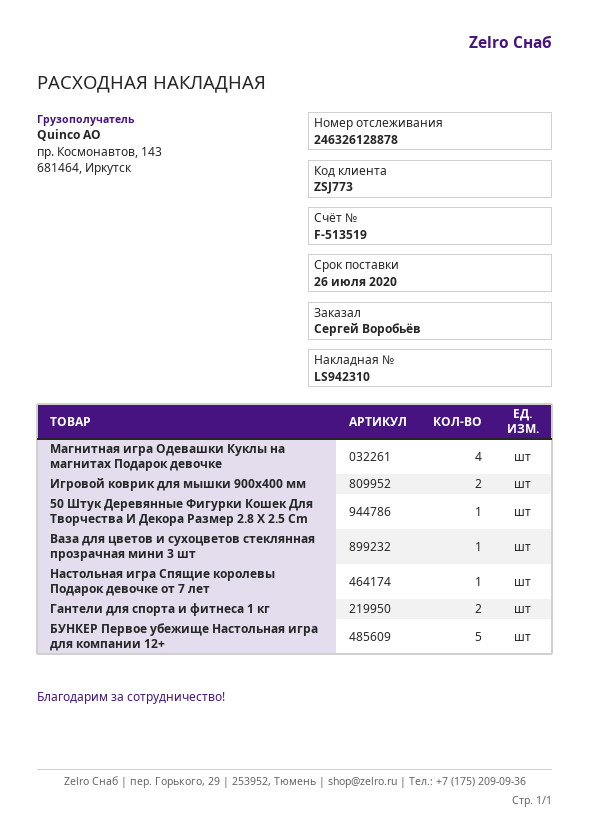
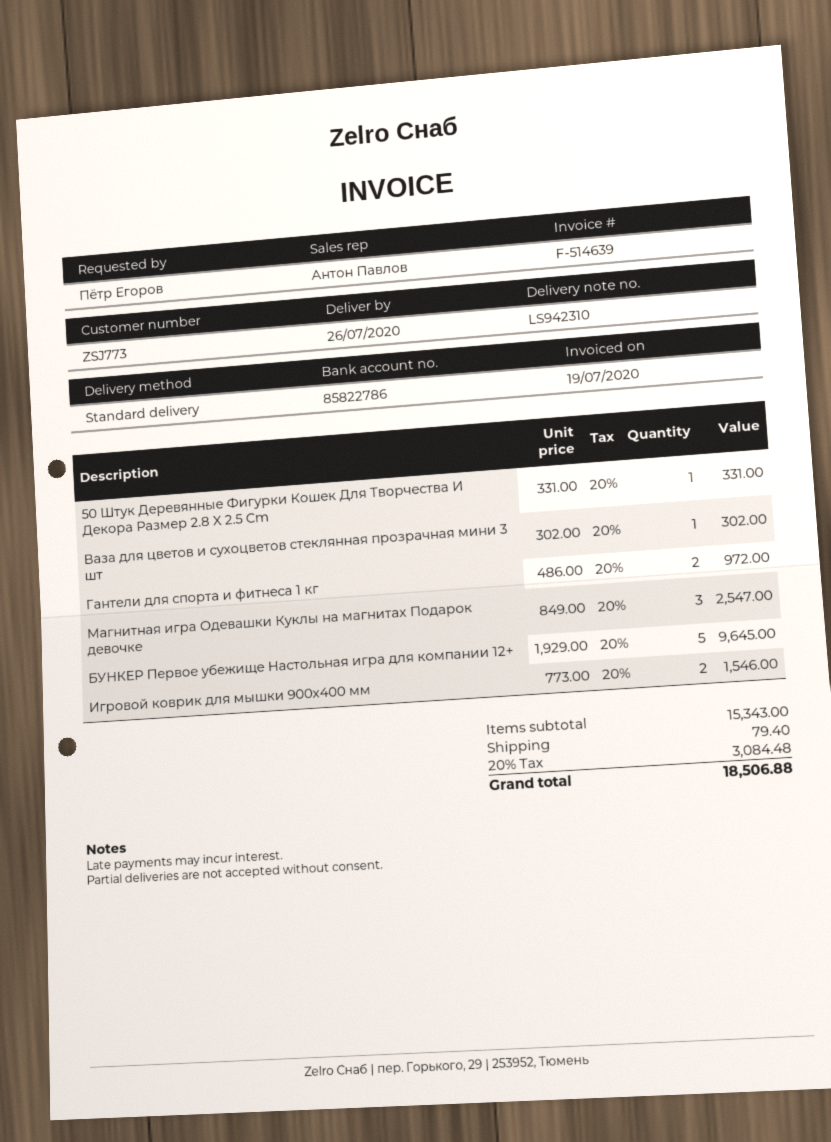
invoice number: F-513519 -> F-514639
ordered by: Сергей Воробьёв -> Пётр Егоров
Магнитная игра Одевашки Куклы на магнитах Подарок девочке: 4 -> 3
Настольная игра Спящие королевы Подарок девочке от 7 лет: 1 -> none

